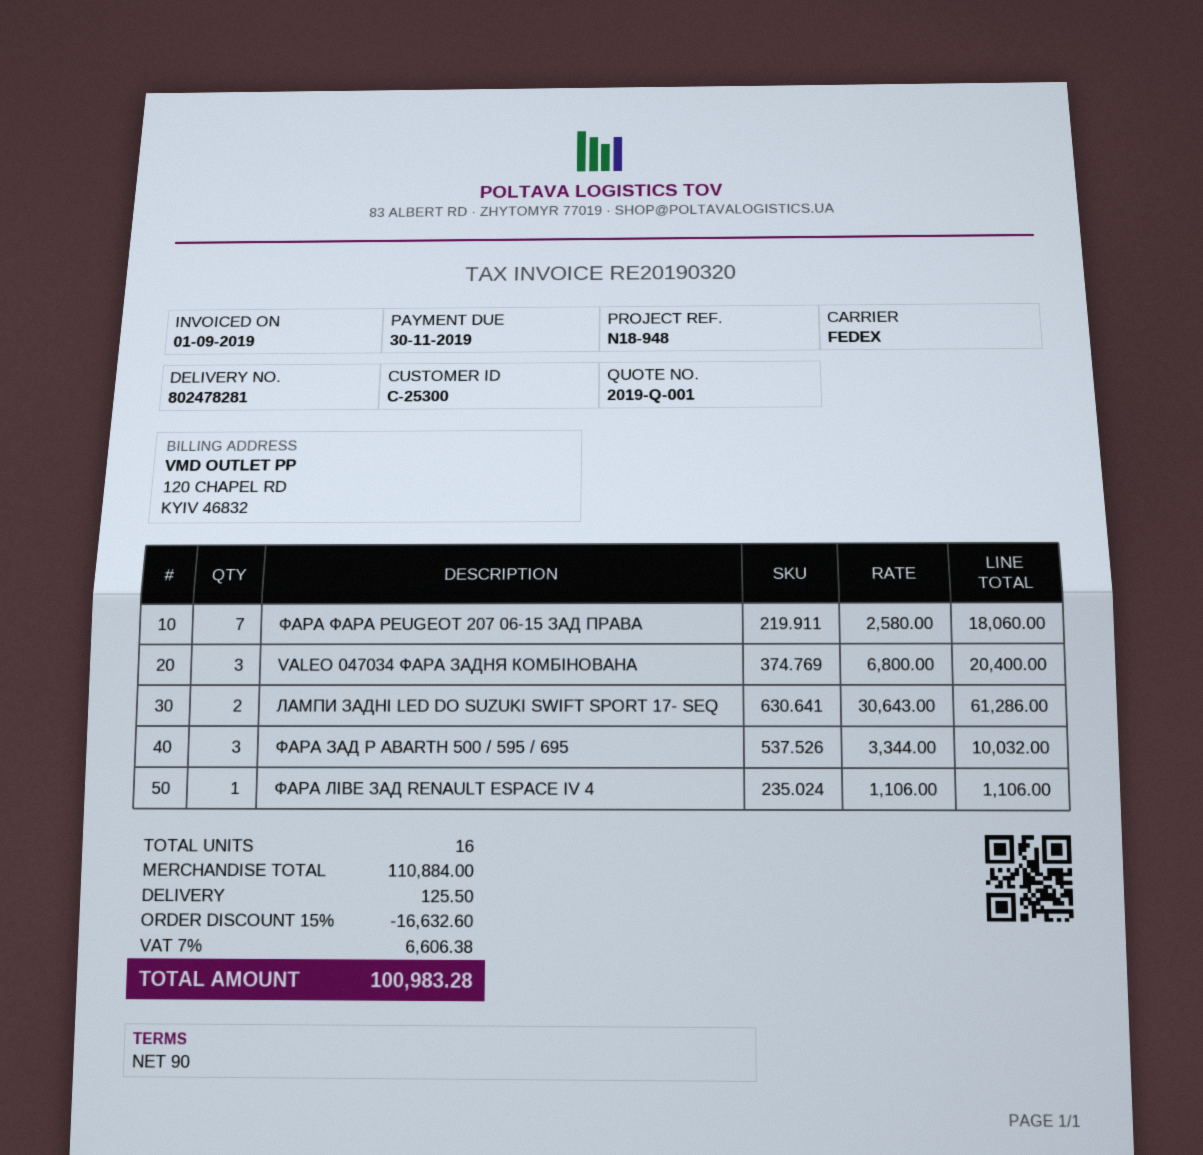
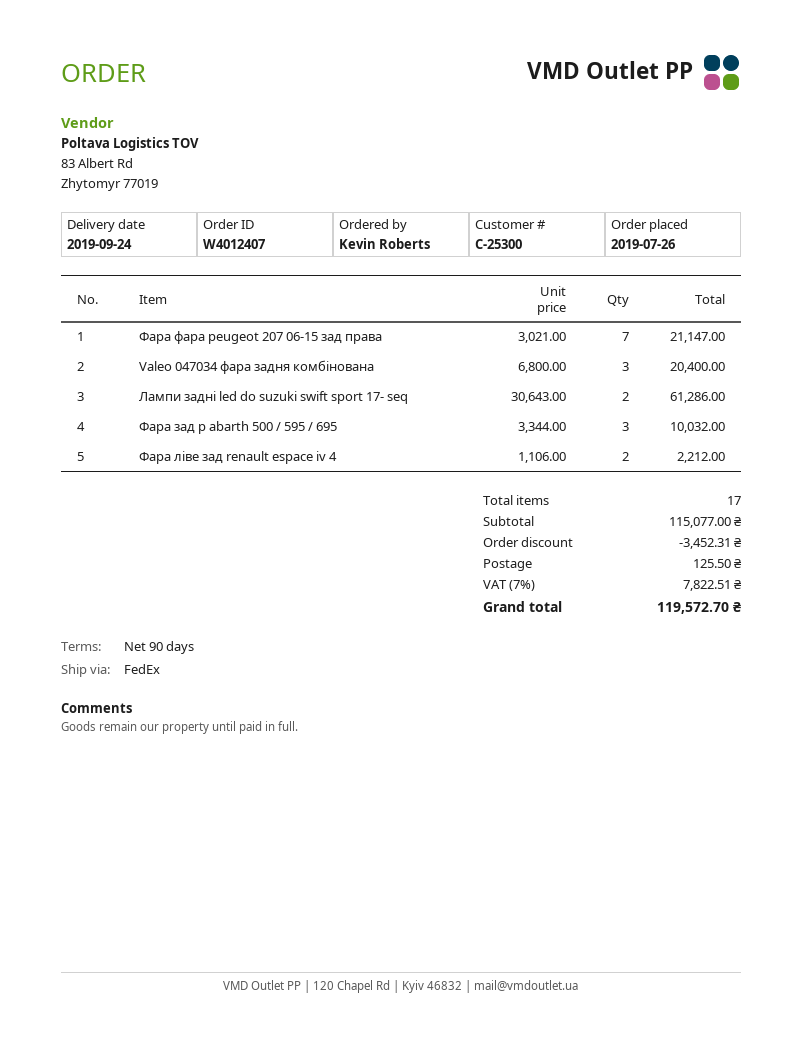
ФАРА ФАРА PEUGEOT 207 06-15 ЗАД ПРАВА: 7 x 2580.00 = 18060.00 -> 7 x 3021.00 = 21147.00
ФАРА ЛІВЕ ЗАД RENAULT ESPACE IV 4: 1 x 1106.00 = 1106.00 -> 2 x 1106.00 = 2212.00
total quantity: 16 -> 17
subtotal: 110884.00 -> 115077.00
discount: 16632.60 -> 3452.31
tax: 7% = 6606.38 -> 7% = 7822.51
total: 100983.28 -> 119572.70

